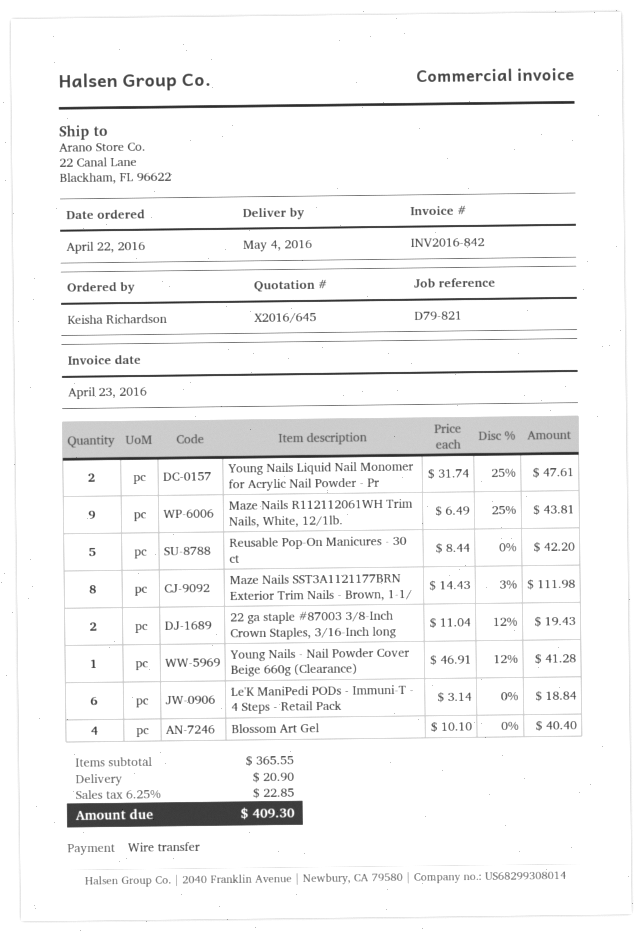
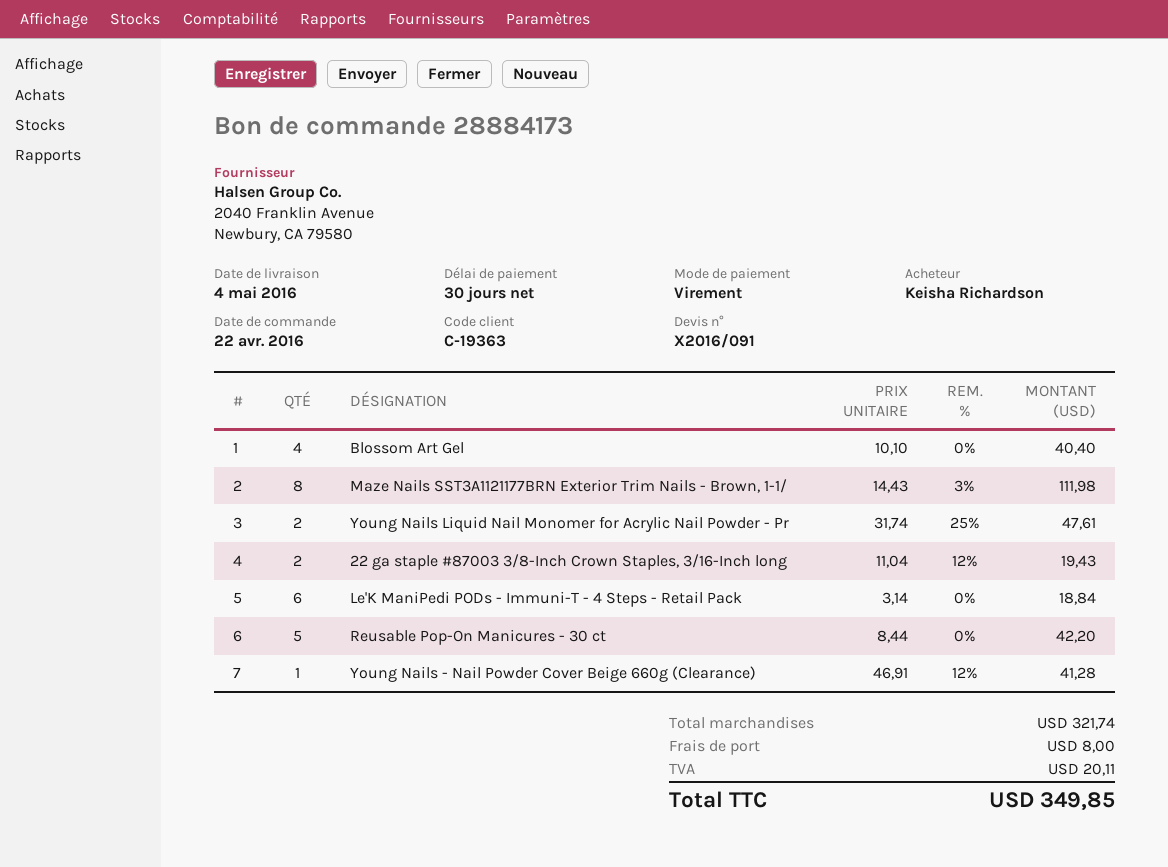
quote number: X2016/645 -> X2016/091
Maze Nails R112112061WH Trim Nails, White, 12/1lb.: 9 x 6.49 - 25% = 43.81 -> none
subtotal: 365.55 -> 321.74
shipping: 20.90 -> 8.00
tax: 22.85 -> 20.11
total: 409.30 -> 349.85

